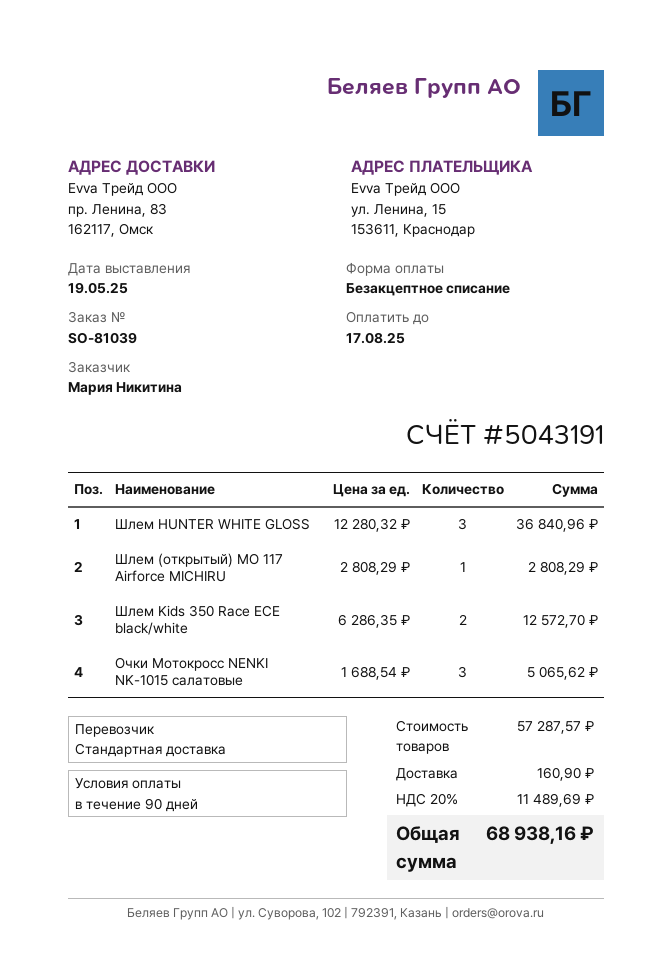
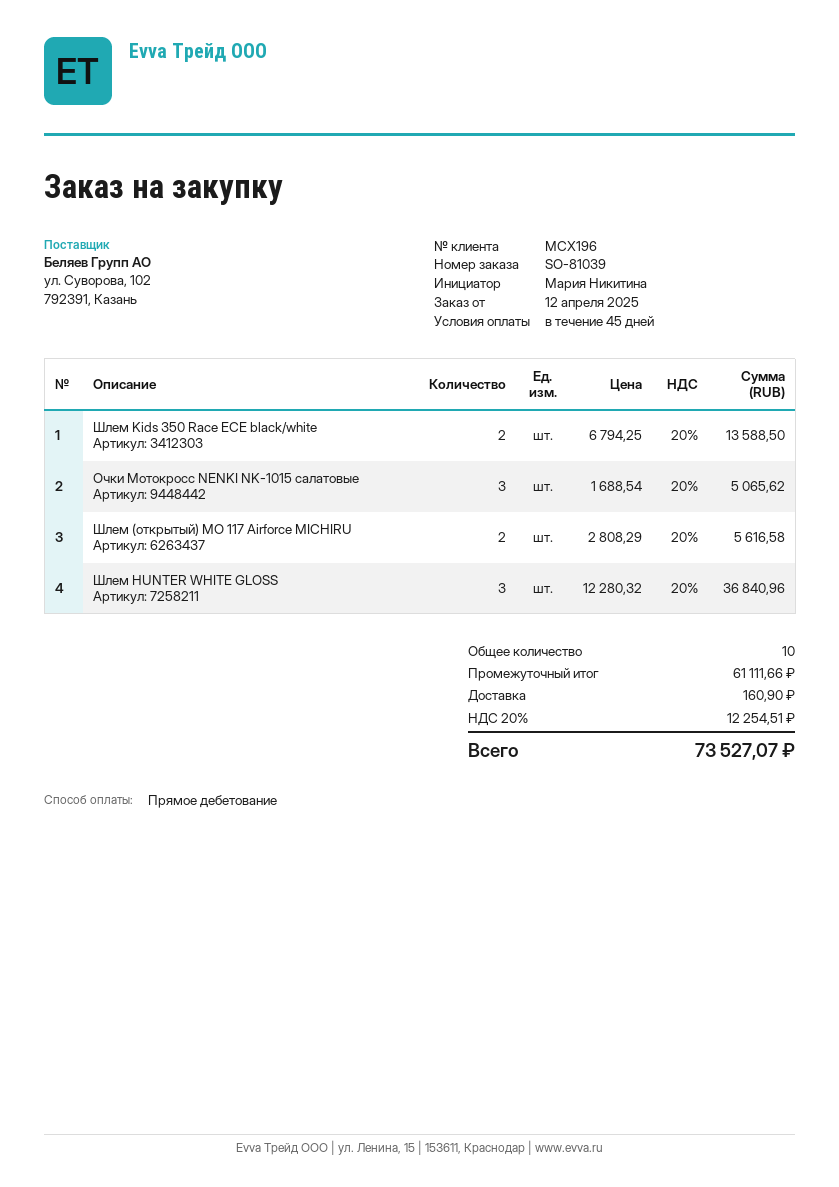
payment terms: 90 days -> 45 days
Шлем (открытый) MO 117 Airforce MICHIRU: 1 x 2808.29 = 2808.29 -> 2 x 2808.29 = 5616.58
Шлем Kids 350 Race ECE black/white: 2 x 6286.35 = 12572.70 -> 2 x 6794.25 = 13588.50
subtotal: 57287.57 -> 61111.66
tax: 20% = 11489.69 -> 20% = 12254.51
total: 68938.16 -> 73527.07

